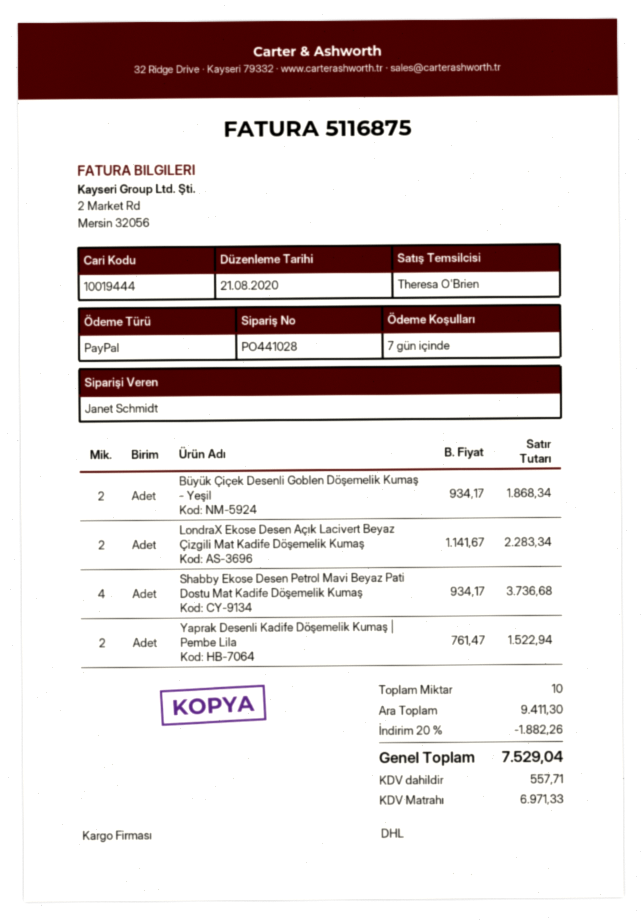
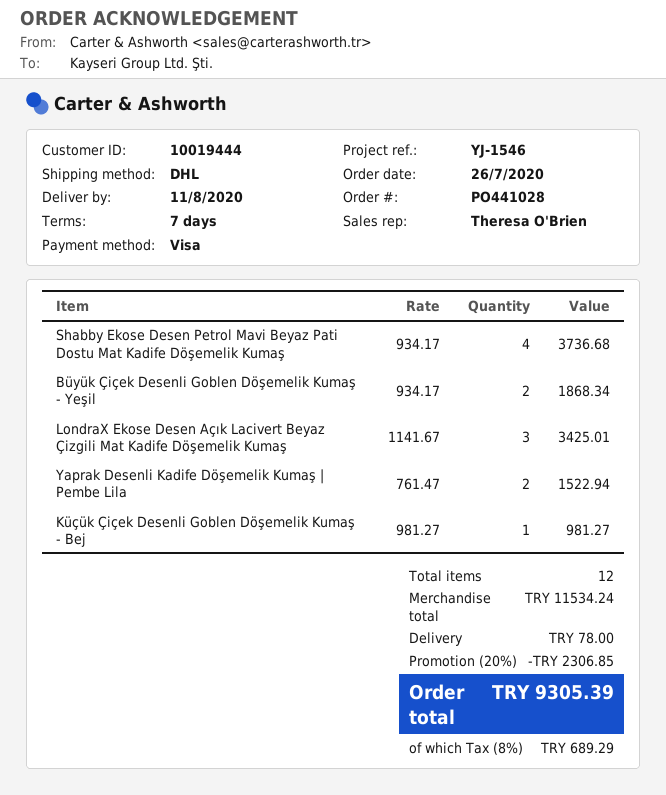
payment method: PayPal -> Visa
LondraX Ekose Desen Açık Lacivert Beyaz Çizgili Mat Kadife Döşemelik Kumaş: 2 x 1141.67 = 2283.34 -> 3 x 1141.67 = 3425.01
Küçük Çiçek Desenli Goblen Döşemelik Kumaş - Bej: none -> 1 x 981.27 = 981.27
total quantity: 10 -> 12
subtotal: 9411.30 -> 11534.24
discount: 20% = 1882.26 -> 20% = 2306.85
shipping: none -> 78.00
tax: 557.71 -> 689.29
total: 7529.04 -> 9305.39

